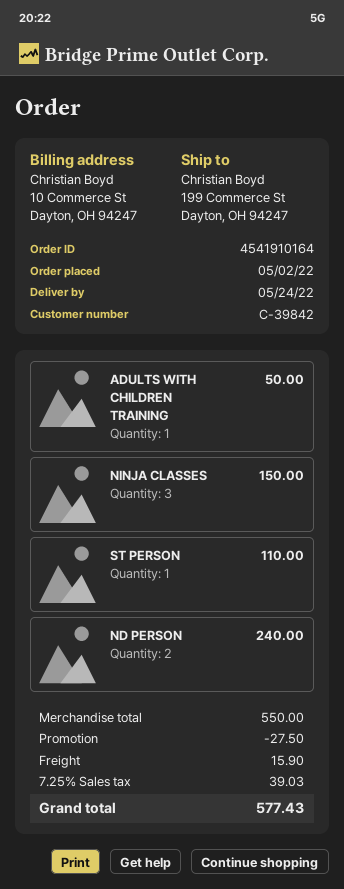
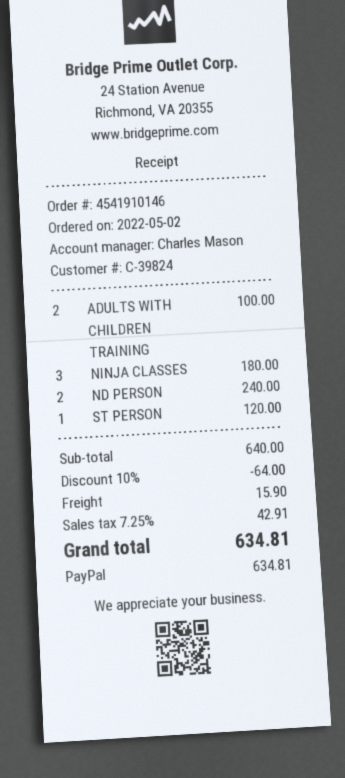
order number: 4541910164 -> 4541910146
customer number: C-39842 -> C-39824
ADULTS WITH CHILDREN TRAINING: 1 for 50.00 -> 2 for 100.00
NINJA CLASSES: 3 for 150.00 -> 3 for 180.00
ST PERSON: 1 for 110.00 -> 1 for 120.00
subtotal: 550.00 -> 640.00
discount: 27.50 -> 64.00
tax: 7.25% = 39.03 -> 7.25% = 42.91
total: 577.43 -> 634.81

